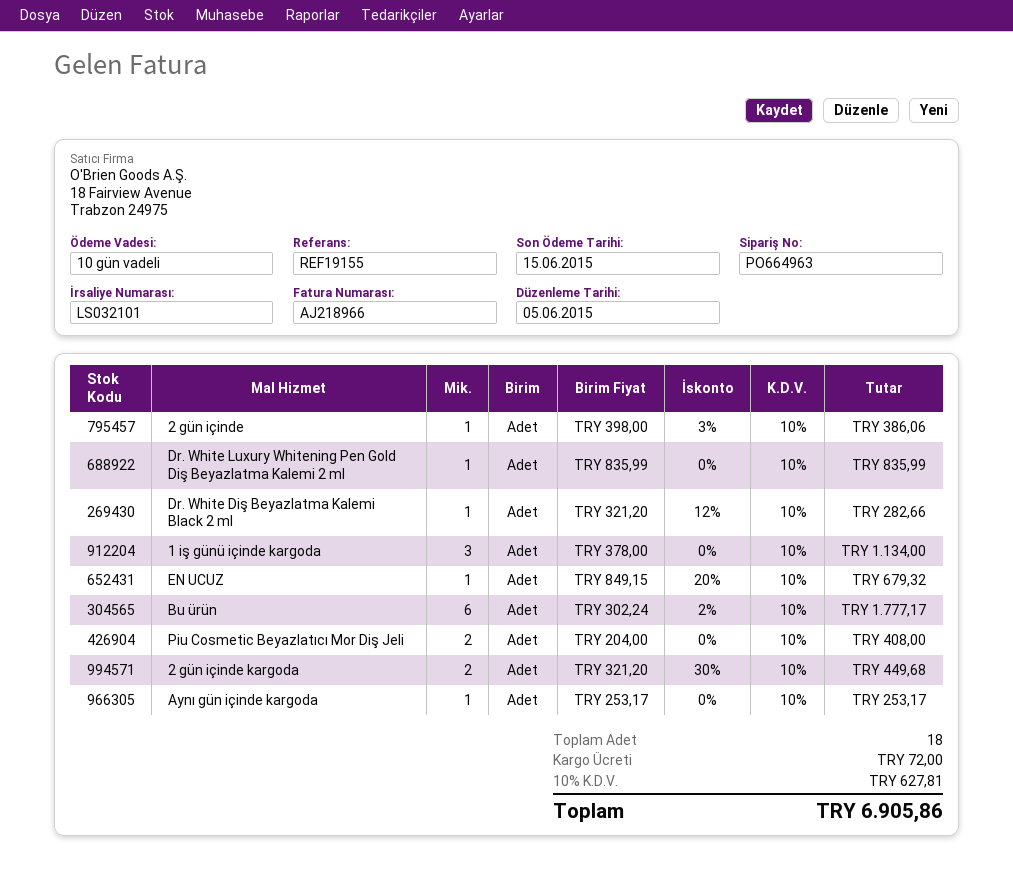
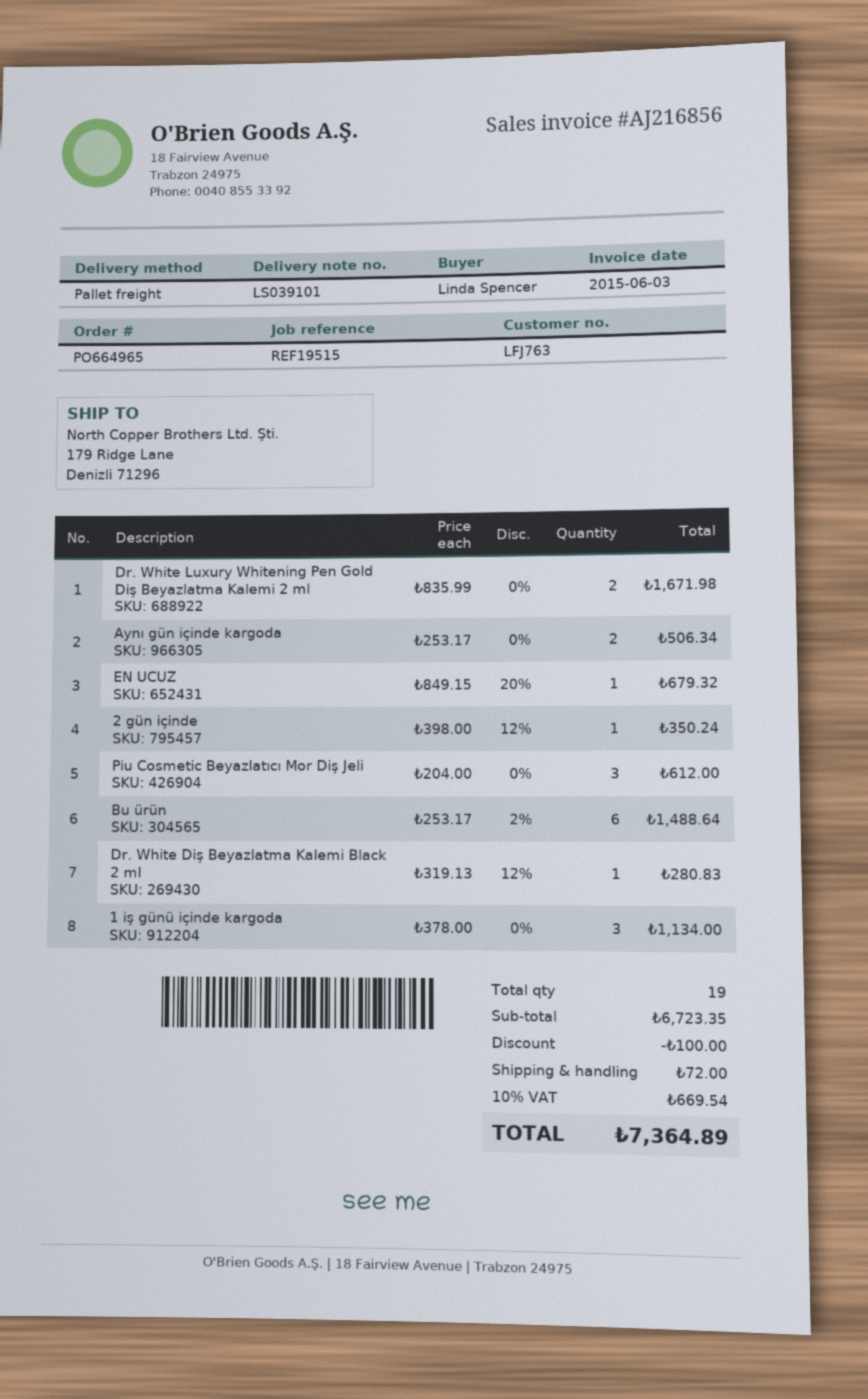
order number: PO664963 -> PO664965
delivery note number: LS032101 -> LS039101
invoice number: AJ218966 -> AJ216856
invoice date: 2015-06-05 -> 2015-06-03
reference: REF19155 -> REF19515
2 gün içinde: 1 x 398.00 - 3% = 386.06 -> 1 x 398.00 - 12% = 350.24
Dr. White Luxury Whitening Pen Gold Diş Beyazlatma Kalemi 2 ml: 1 x 835.99 = 835.99 -> 2 x 835.99 = 1671.98
Dr. White Diş Beyazlatma Kalemi Black 2 ml: 1 x 321.20 - 12% = 282.66 -> 1 x 319.13 - 12% = 280.83
Bu ürün: 6 x 302.24 - 2% = 1777.17 -> 6 x 253.17 - 2% = 1488.64
Piu Cosmetic Beyazlatıcı Mor Diş Jeli: 2 x 204.00 = 408.00 -> 3 x 204.00 = 612.00
2 gün içinde kargoda: 2 x 321.20 - 30% = 449.68 -> none
Aynı gün içinde kargoda: 1 x 253.17 = 253.17 -> 2 x 253.17 = 506.34
total quantity: 18 -> 19
discount: none -> 100.00
tax: 10% = 627.81 -> 10% = 669.54
total: 6905.86 -> 7364.89

